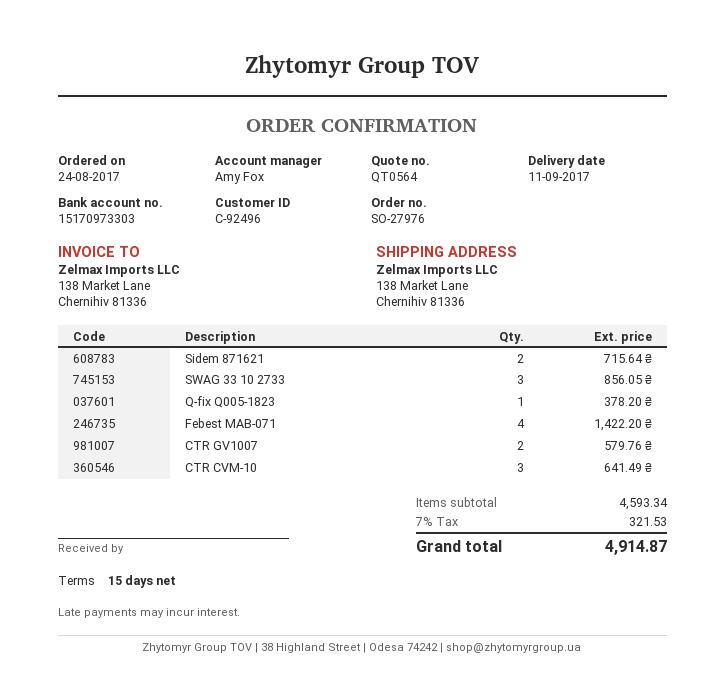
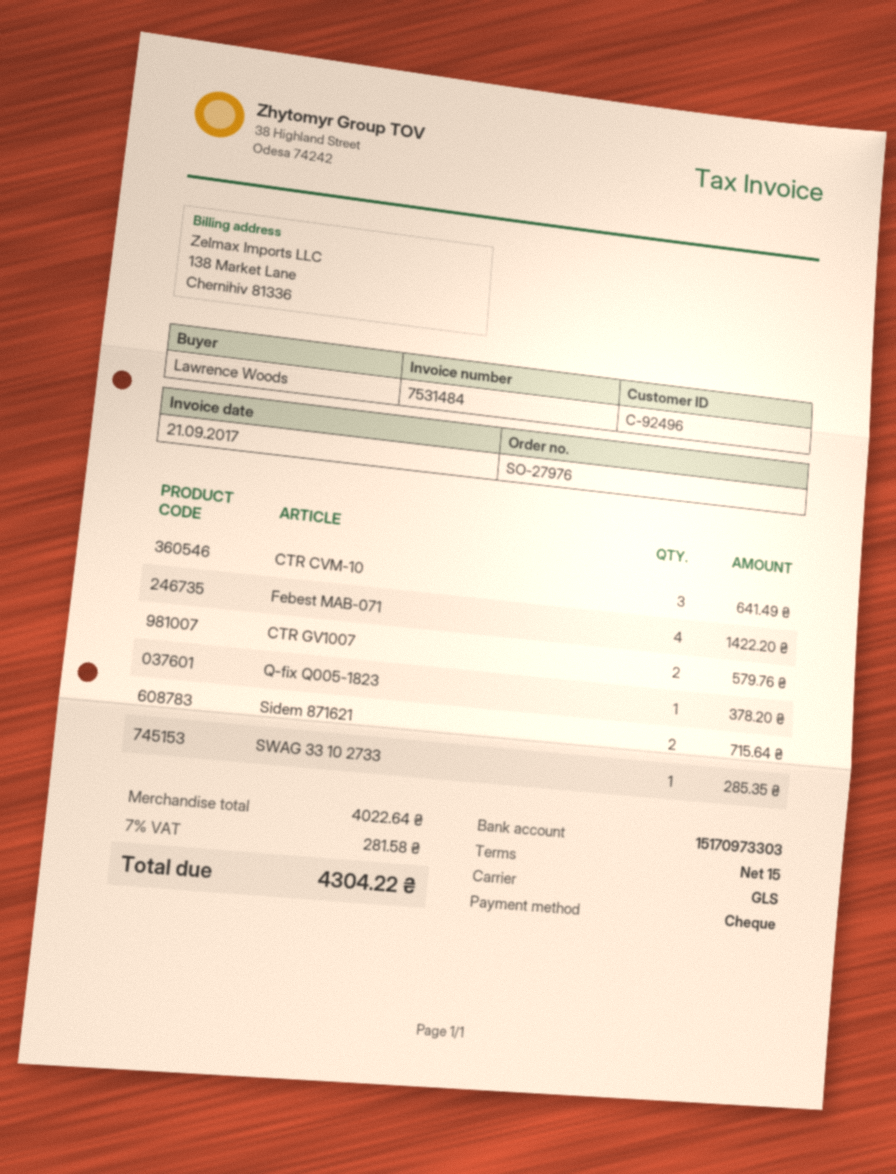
SWAG 33 10 2733: 3 for 856.05 -> 1 for 285.35
subtotal: 4593.34 -> 4022.64
tax: 7% = 321.53 -> 7% = 281.58
total: 4914.87 -> 4304.22

